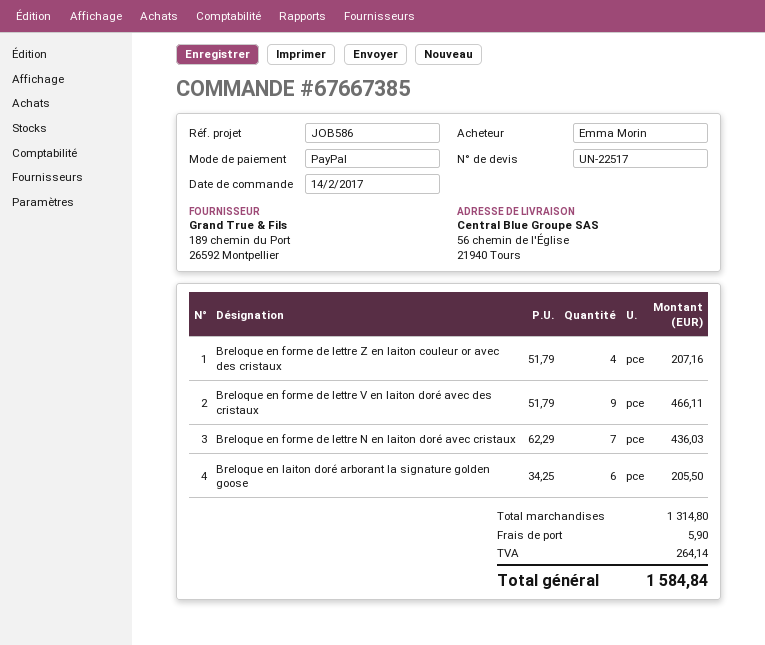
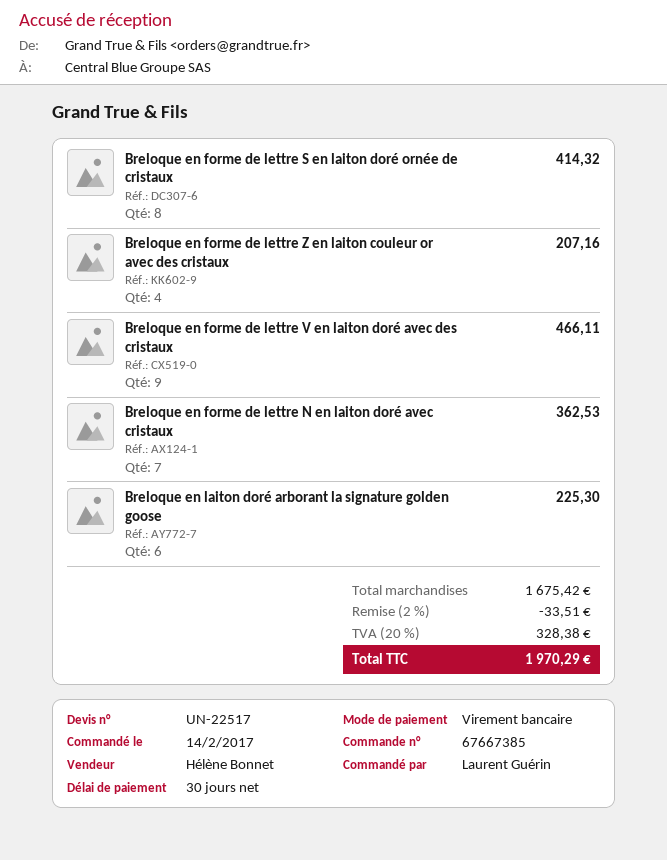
ordered by: Emma Morin -> Laurent Guérin
payment method: PayPal -> bank transfer
Breloque en forme de lettre N en laiton doré avec cristaux: 7 for 436.03 -> 7 for 362.53
Breloque en laiton doré arborant la signature golden goose: 6 for 205.50 -> 6 for 225.30
Breloque en forme de lettre S en laiton doré ornée de cristaux: none -> 8 for 414.32
subtotal: 1314.80 -> 1675.42
discount: none -> 2% = 33.51
shipping: 5.90 -> none
tax: 264.14 -> 328.38
total: 1584.84 -> 1970.29

